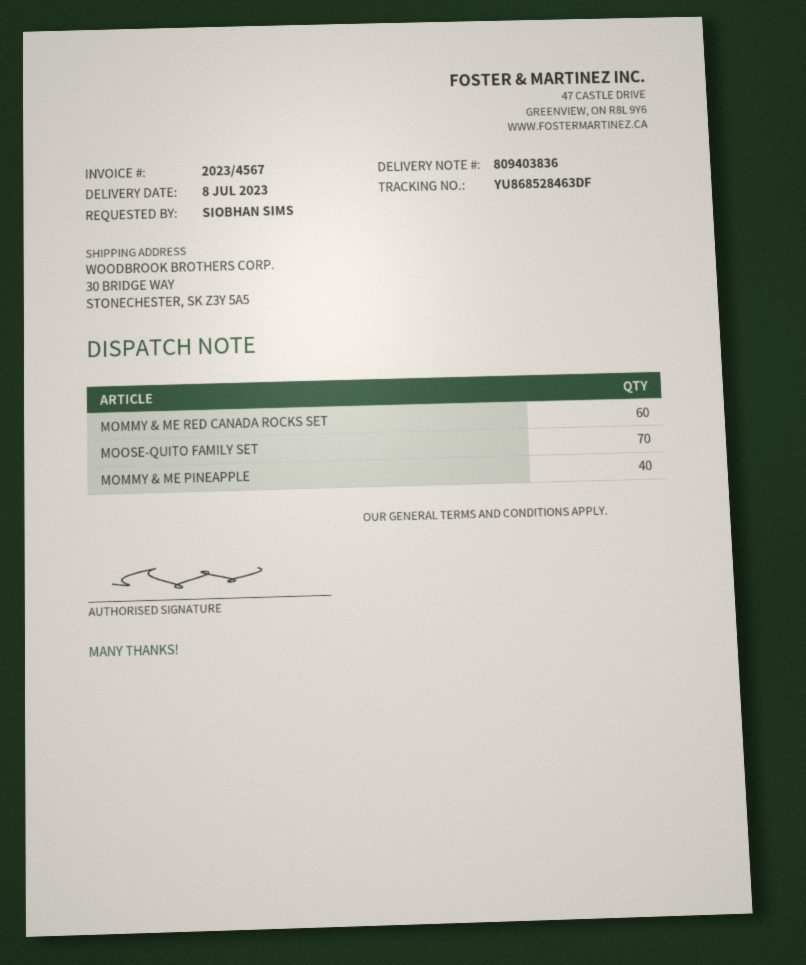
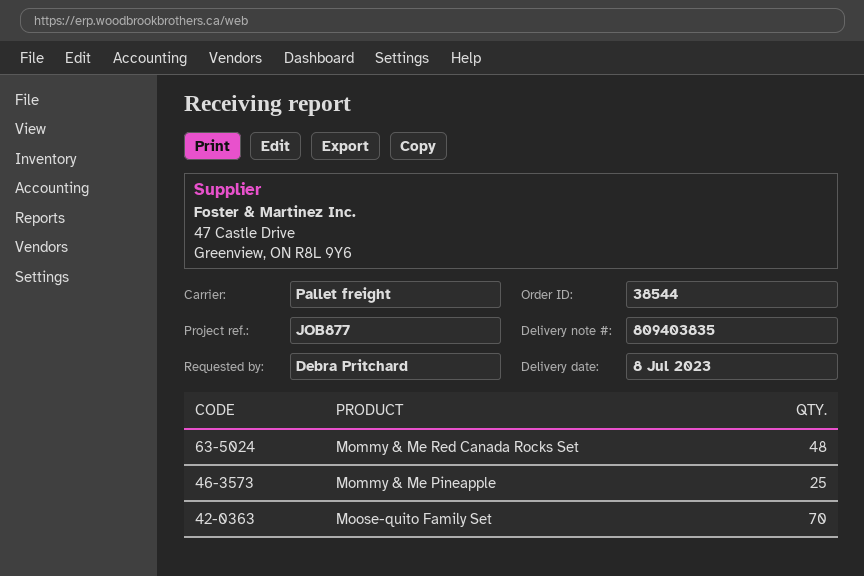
delivery note number: 809403836 -> 809403835
ordered by: SIOBHAN SIMS -> Debra Pritchard
MOMMY & ME RED CANADA ROCKS SET: 60 -> 48
MOMMY & ME PINEAPPLE: 40 -> 25

